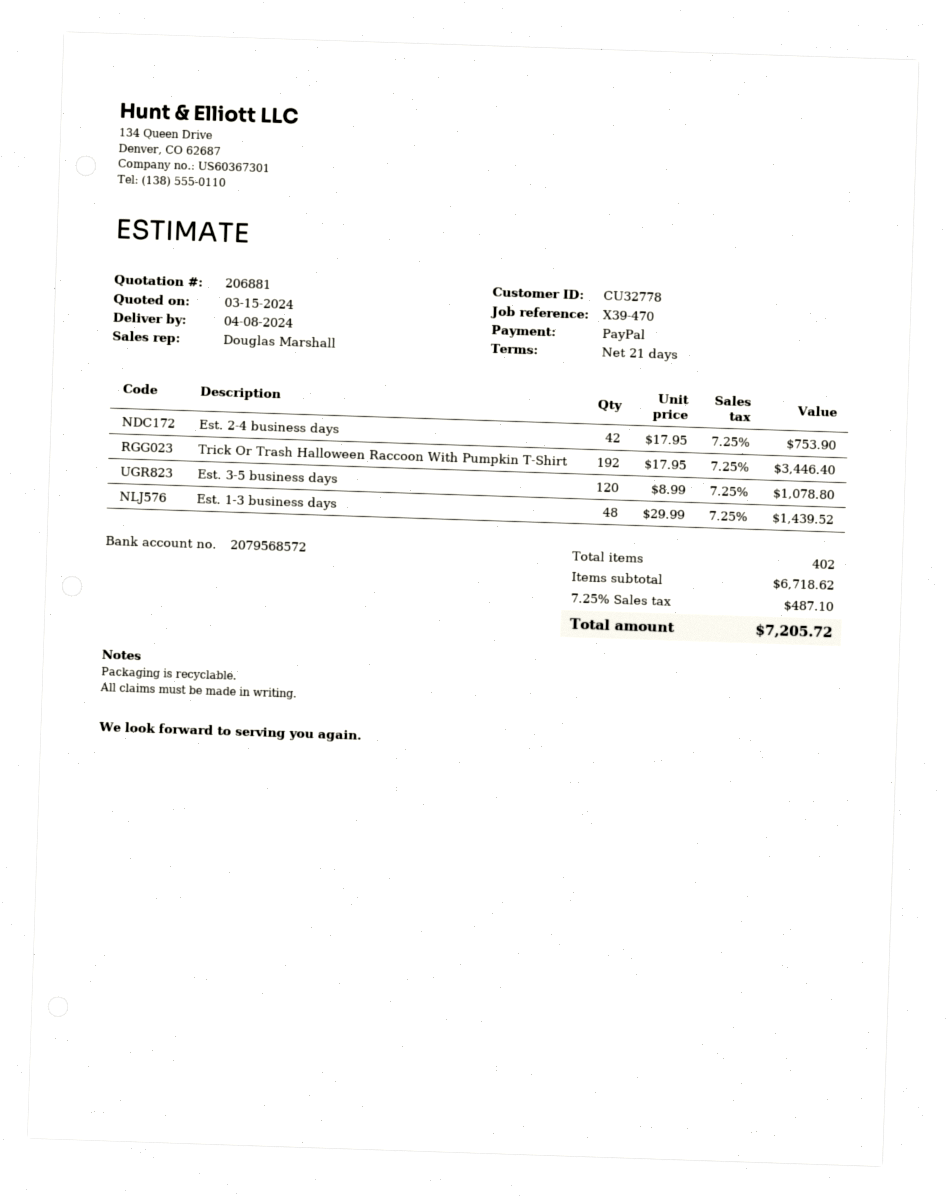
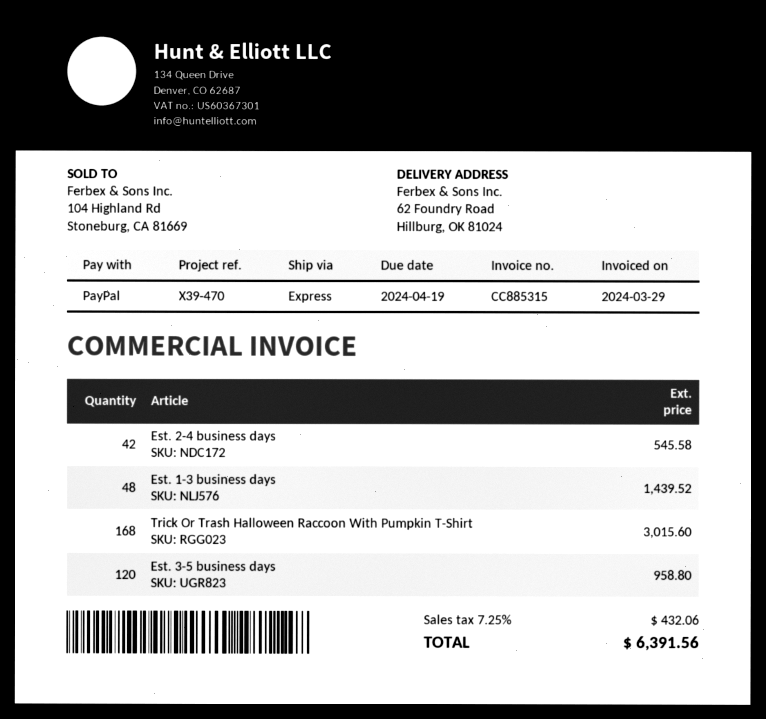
Est. 2-4 business days: 42 for 753.90 -> 42 for 545.58
Trick Or Trash Halloween Raccoon With Pumpkin T-Shirt: 192 for 3446.40 -> 168 for 3015.60
Est. 3-5 business days: 120 for 1078.80 -> 120 for 958.80
tax: 7.25% = 487.10 -> 7.25% = 432.06
total: 7205.72 -> 6391.56

